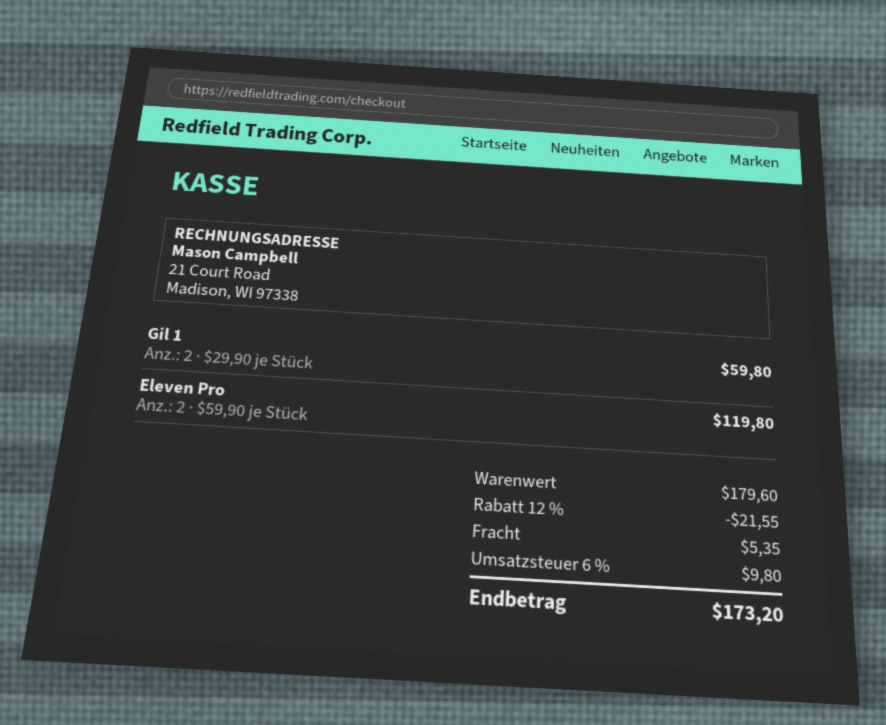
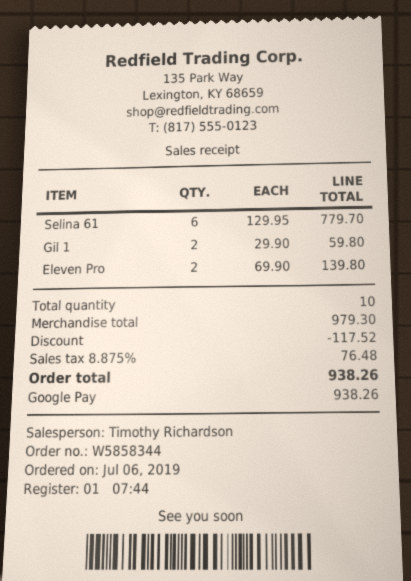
Eleven Pro: 2 x 59.90 = 119.80 -> 2 x 69.90 = 139.80
Selina 61: none -> 6 x 129.95 = 779.70
subtotal: 179.60 -> 979.30
discount: 21.55 -> 117.52
shipping: 5.35 -> none
tax: 6% = 9.80 -> 8.875% = 76.48
total: 173.20 -> 938.26

